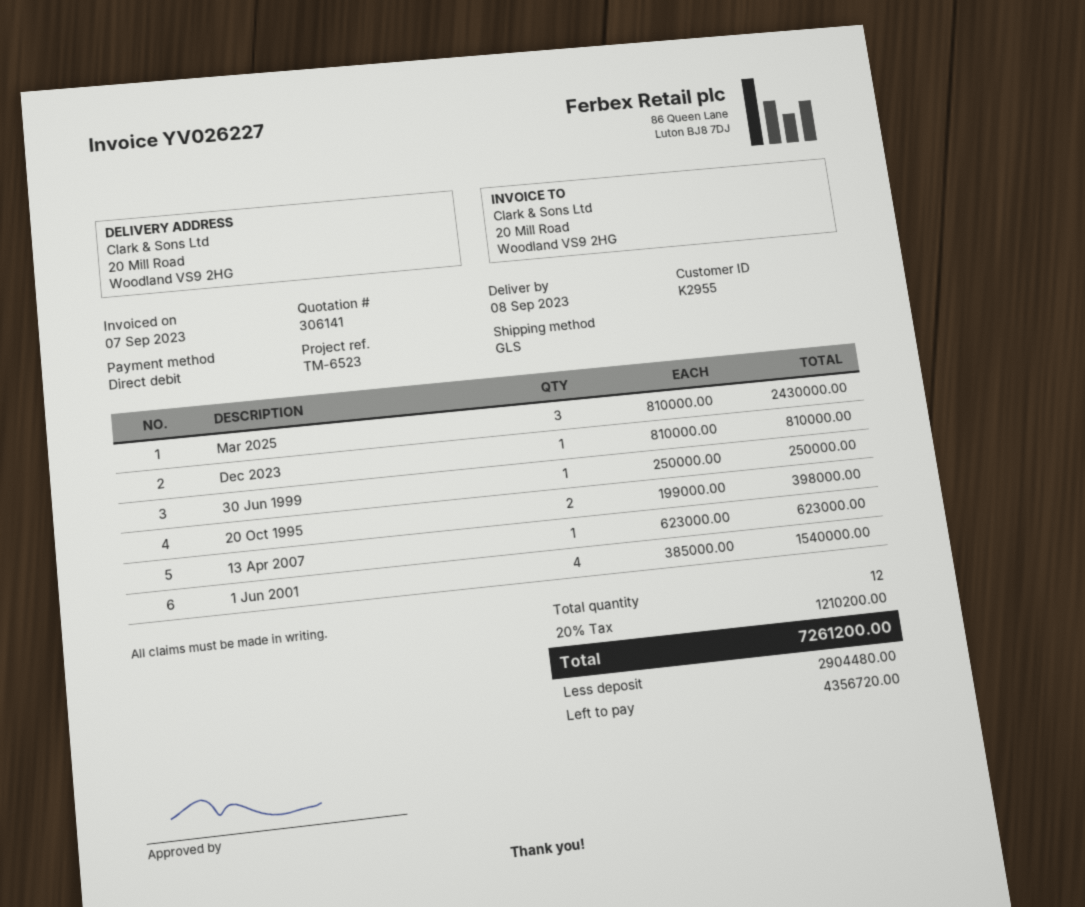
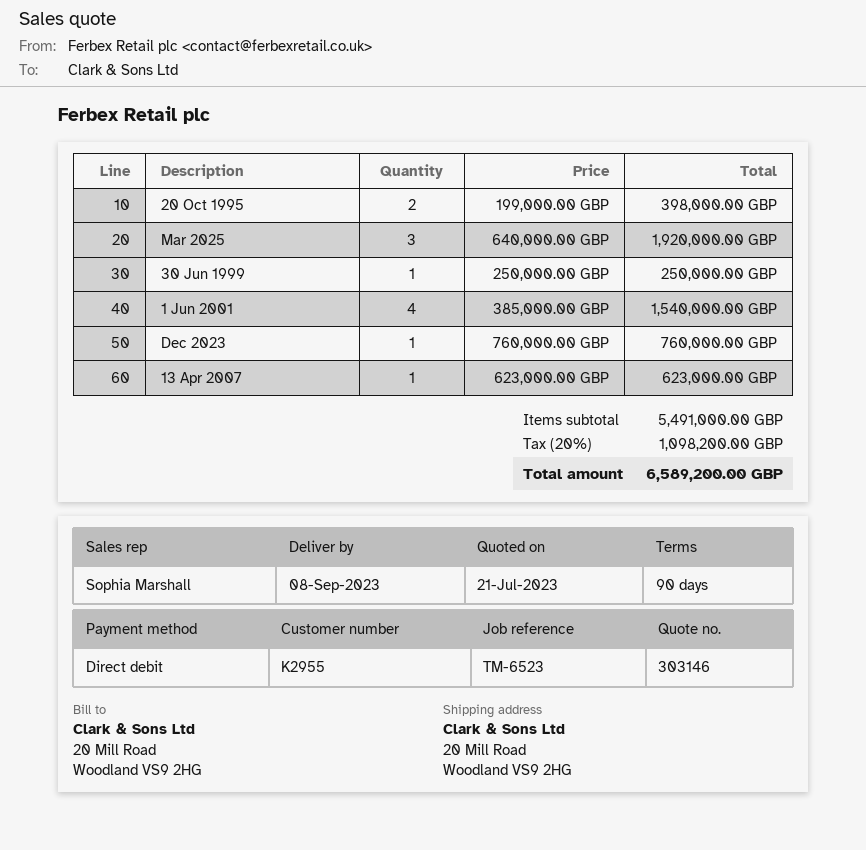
quote number: 306141 -> 303146
Mar 2025: 3 x 810000.00 = 2430000.00 -> 3 x 640000.00 = 1920000.00
Dec 2023: 1 x 810000.00 = 810000.00 -> 1 x 760000.00 = 760000.00
tax: 20% = 1210200.00 -> 20% = 1098200.00
total: 7261200.00 -> 6589200.00

